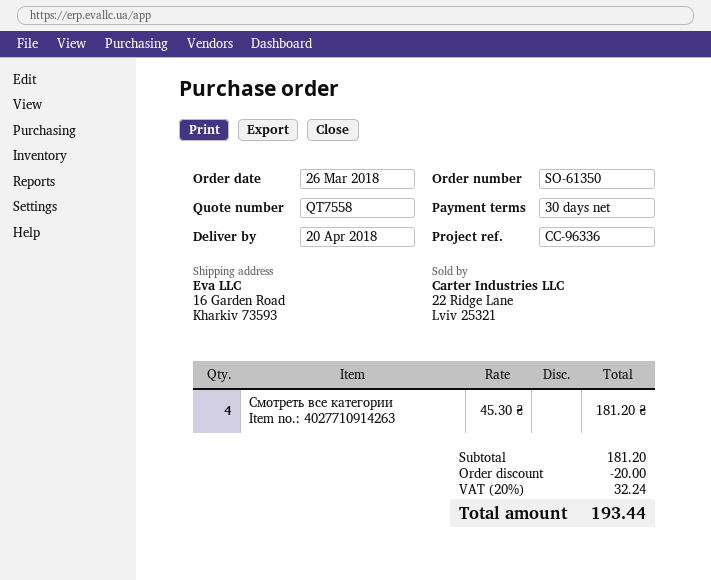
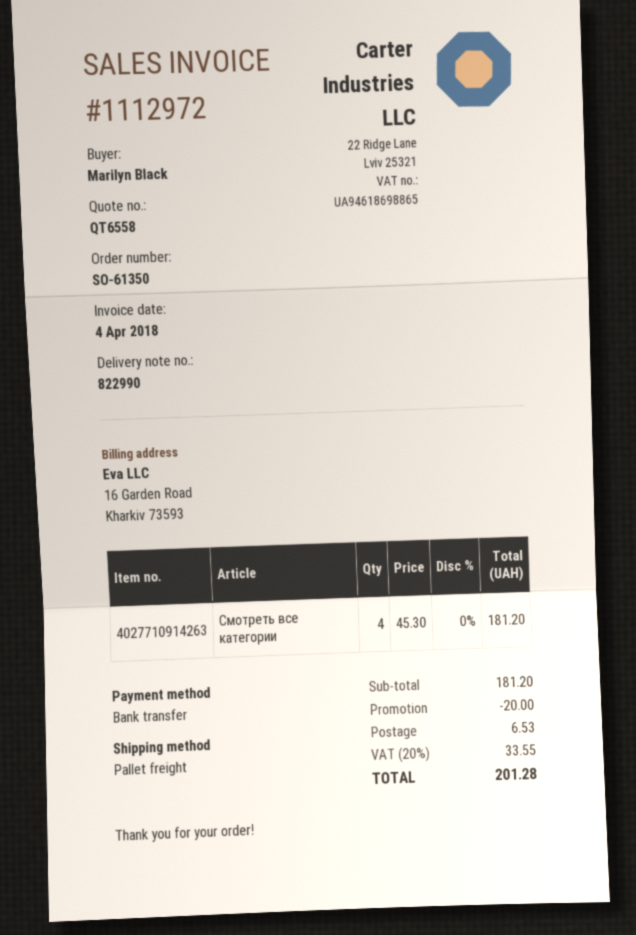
quote number: QT7558 -> QT6558
shipping: none -> 6.53
tax: 20% = 32.24 -> 20% = 33.55
total: 193.44 -> 201.28

